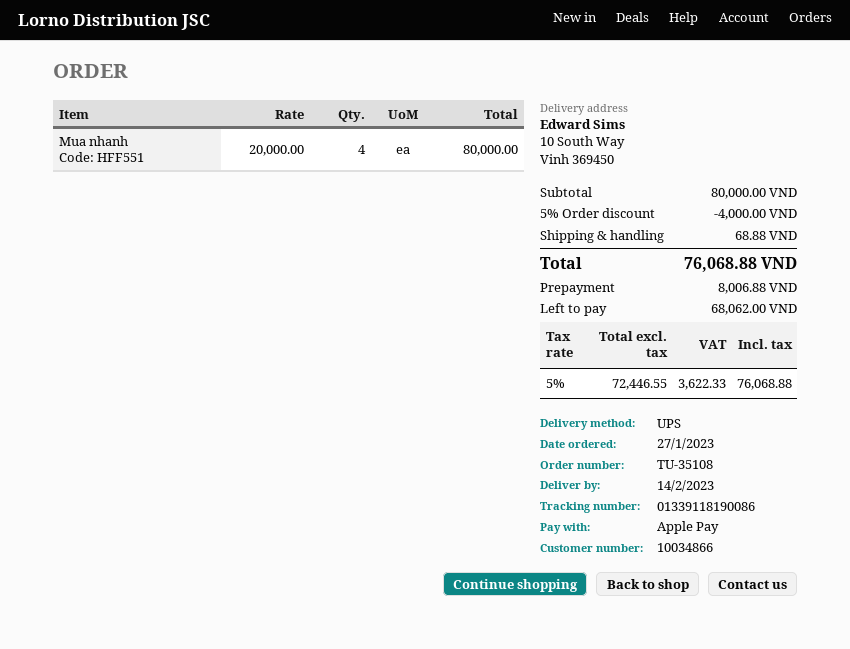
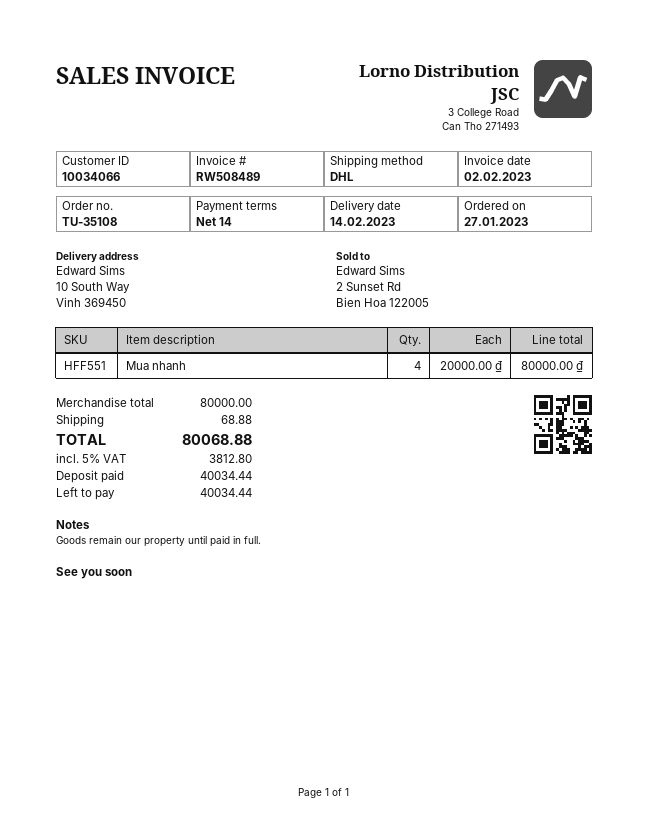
customer number: 10034866 -> 10034066
shipping method: UPS -> DHL
discount: 5% = 4000.00 -> none
tax: 5% = 3622.33 -> 5% = 3812.80
total: 76068.88 -> 80068.88
deposit: 8006.88 -> 40034.44
balance: 68062.00 -> 40034.44

